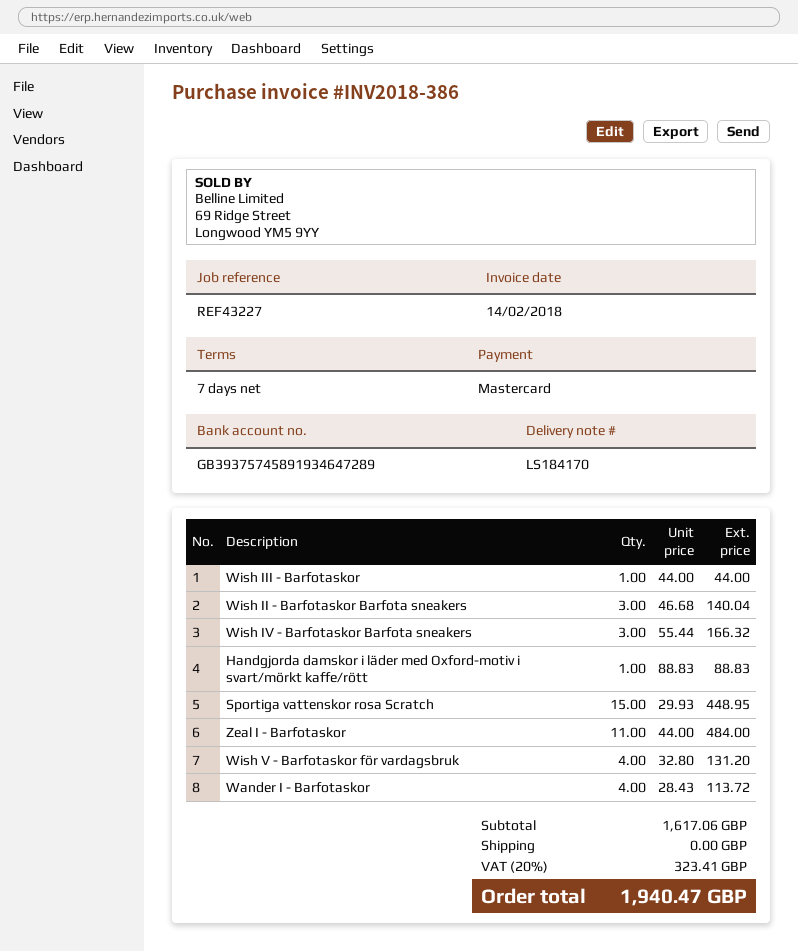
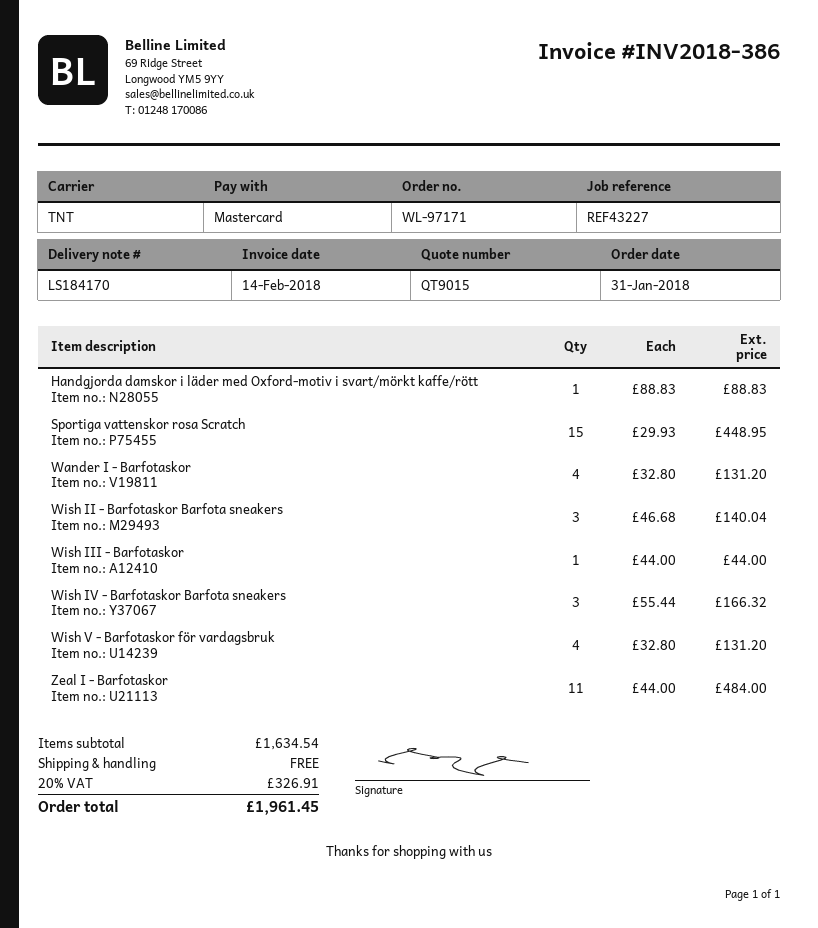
Wander I - Barfotaskor: 4 x 28.43 = 113.72 -> 4 x 32.80 = 131.20
subtotal: 1617.06 -> 1634.54
tax: 20% = 323.41 -> 20% = 326.91
total: 1940.47 -> 1961.45

